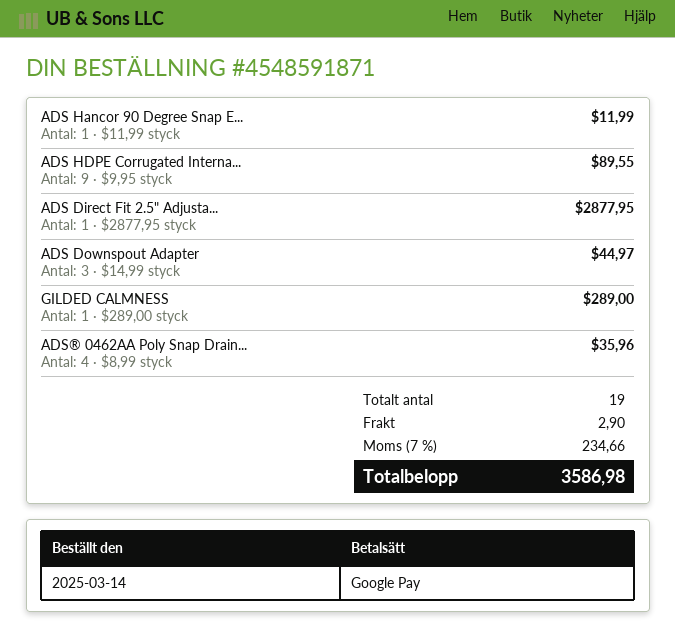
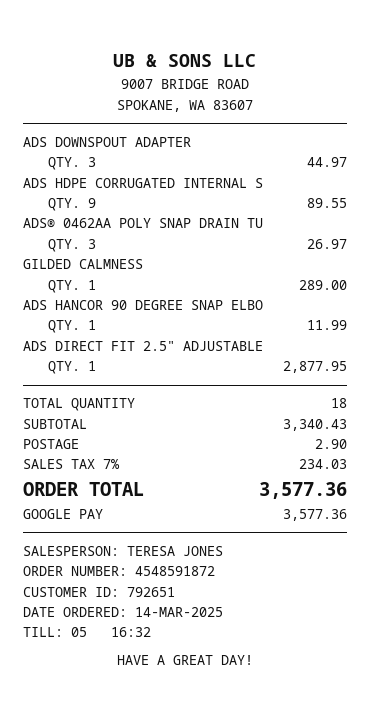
order number: 4548591871 -> 4548591872
ADS® 0462AA Poly Snap Drain...: 4 for 35.96 -> 3 for 26.97
total quantity: 19 -> 18
tax: 7% = 234.66 -> 7% = 234.03
total: 3586.98 -> 3577.36

